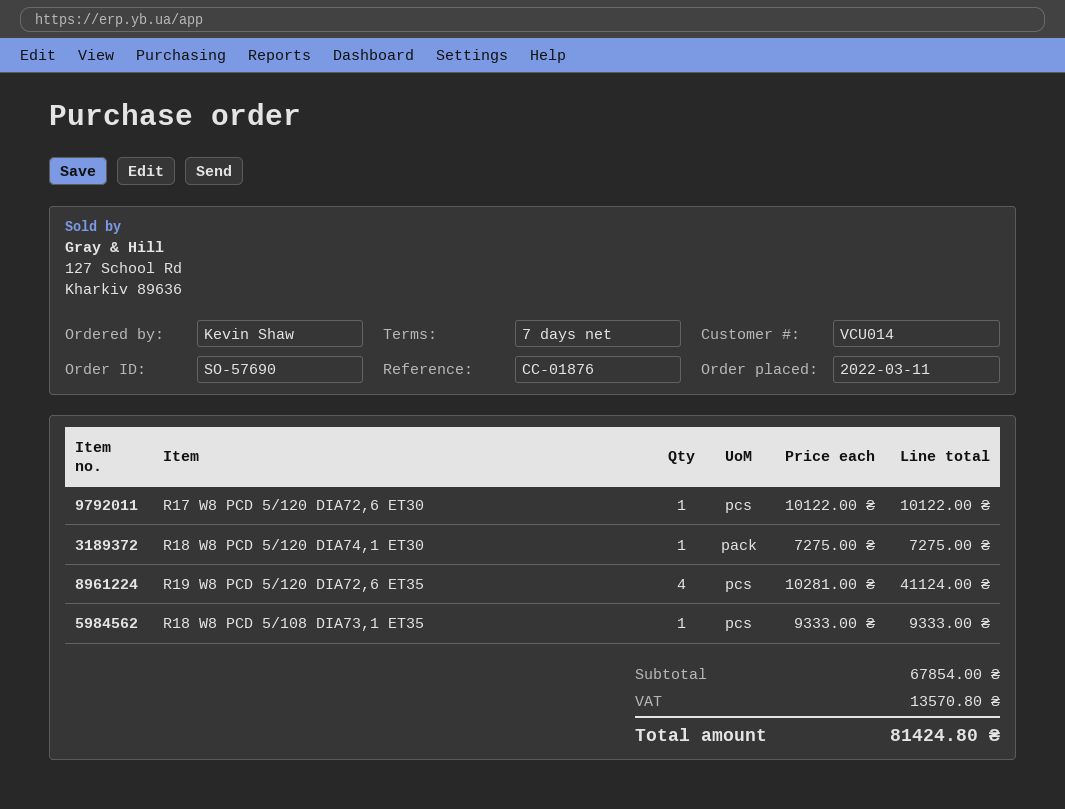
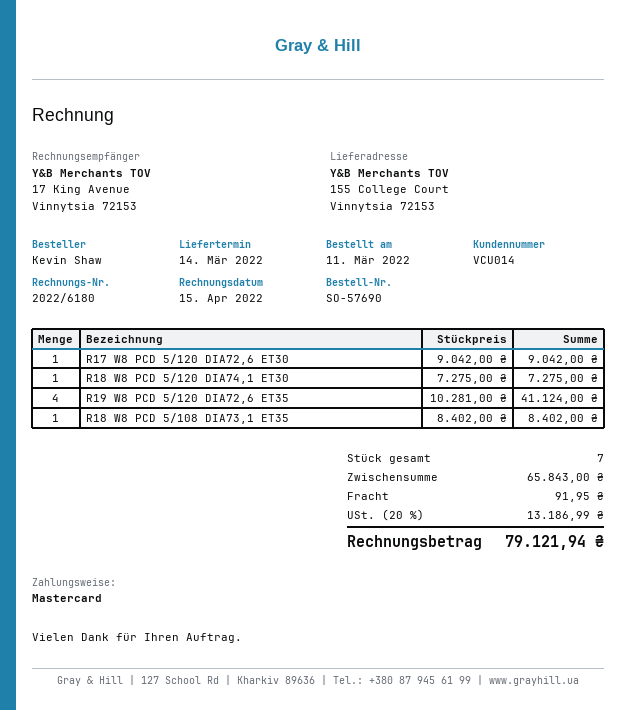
R17 W8 PCD 5/120 DIA72,6 ET30: 1 x 10122.00 = 10122.00 -> 1 x 9042.00 = 9042.00
R18 W8 PCD 5/108 DIA73,1 ET35: 1 x 9333.00 = 9333.00 -> 1 x 8402.00 = 8402.00
subtotal: 67854.00 -> 65843.00
shipping: none -> 91.95
tax: 13570.80 -> 13186.99
total: 81424.80 -> 79121.94

